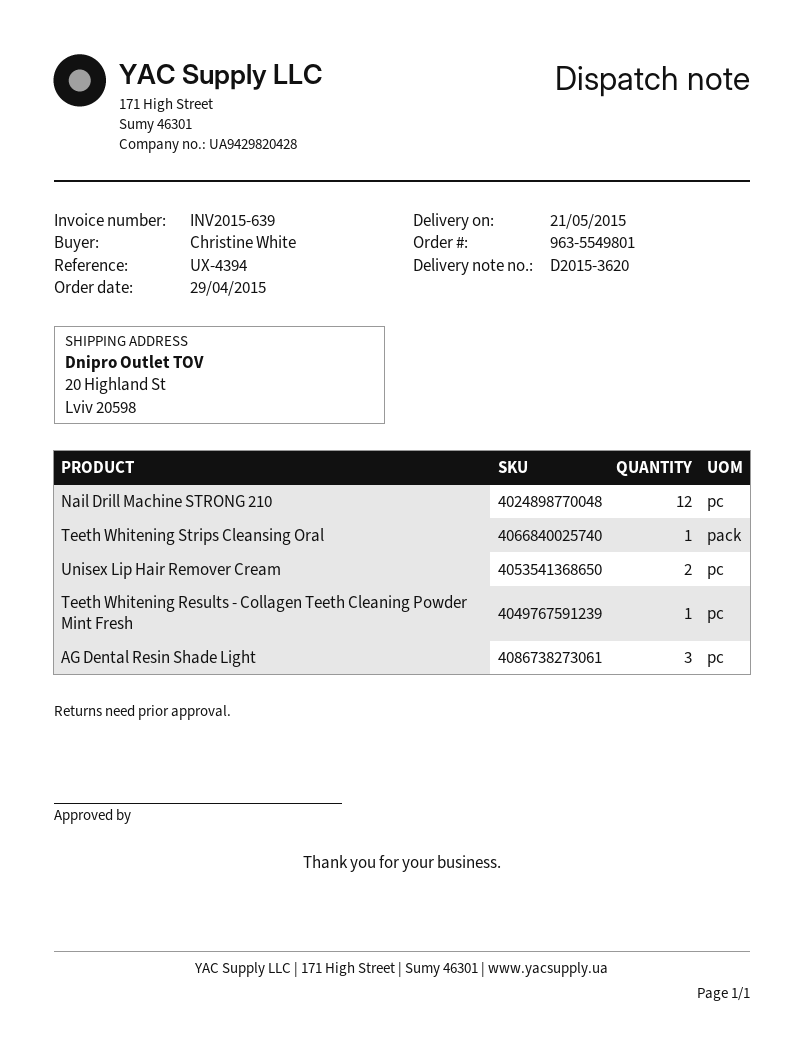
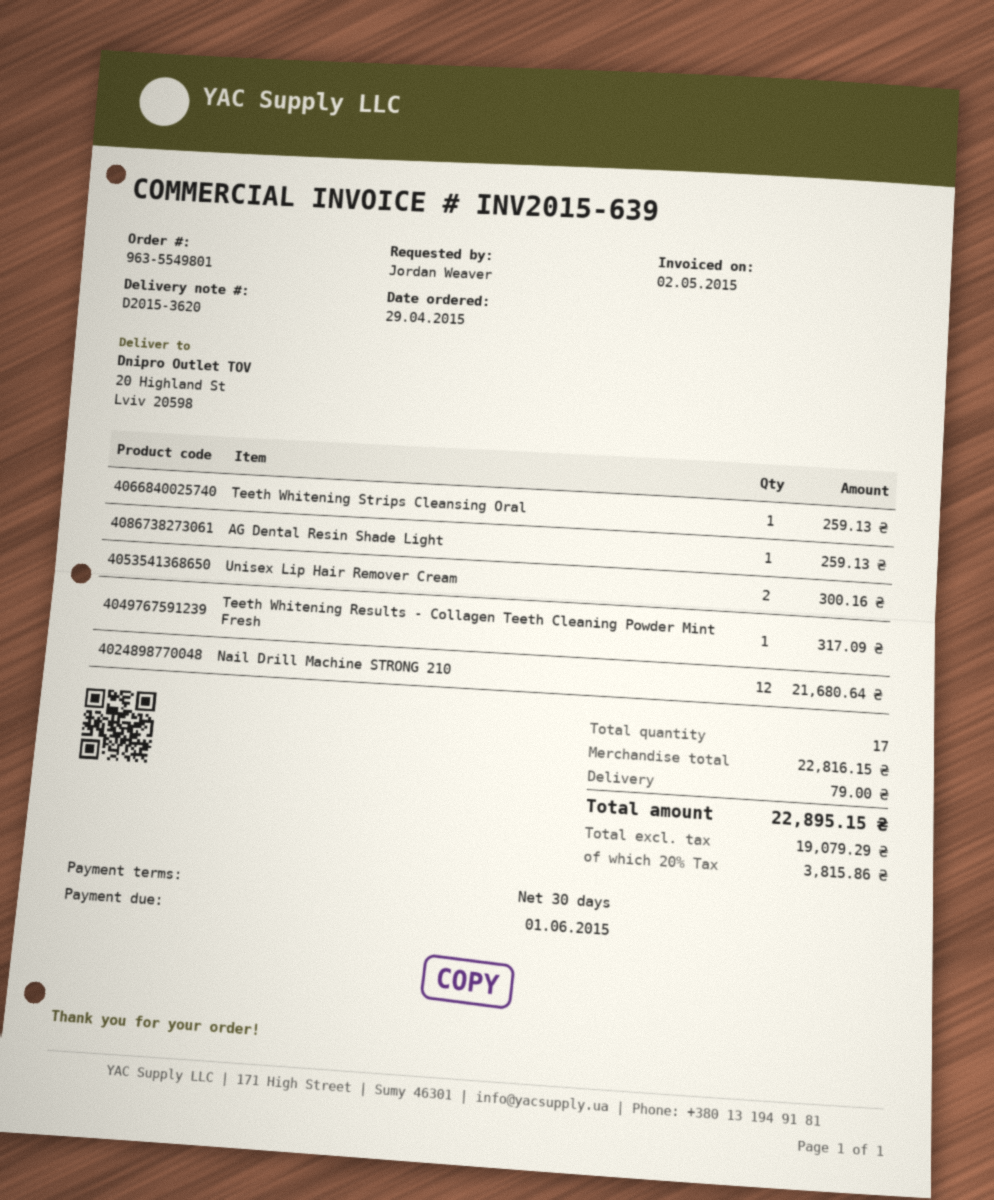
ordered by: Christine White -> Jordan Weaver
AG Dental Resin Shade Light: 3 -> 1

